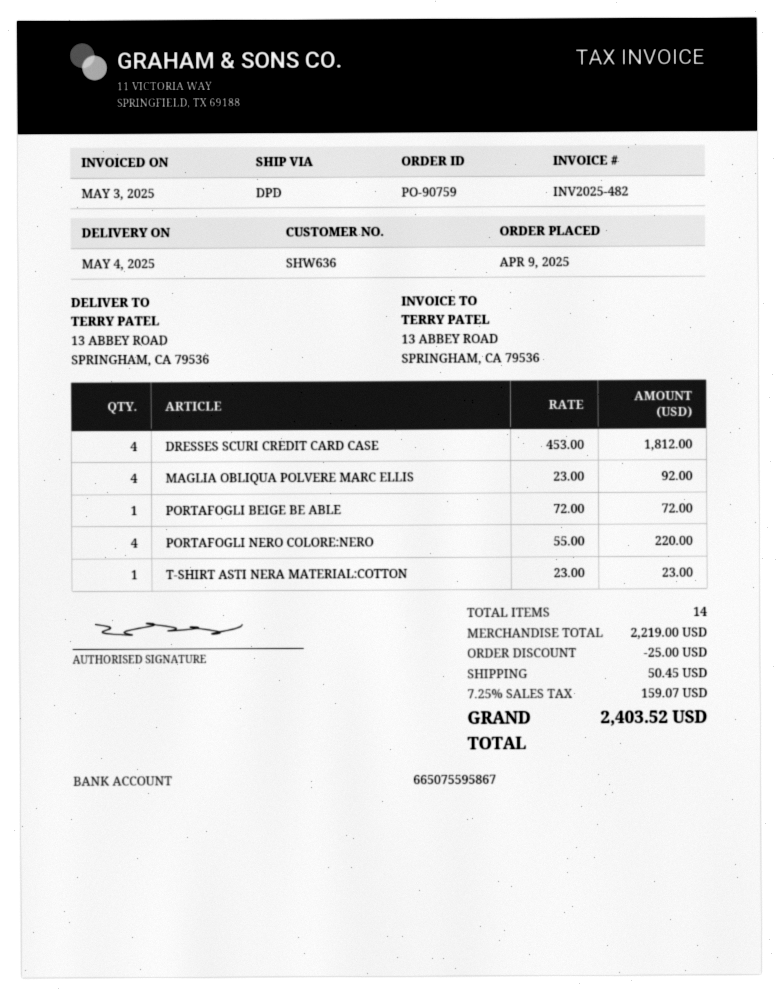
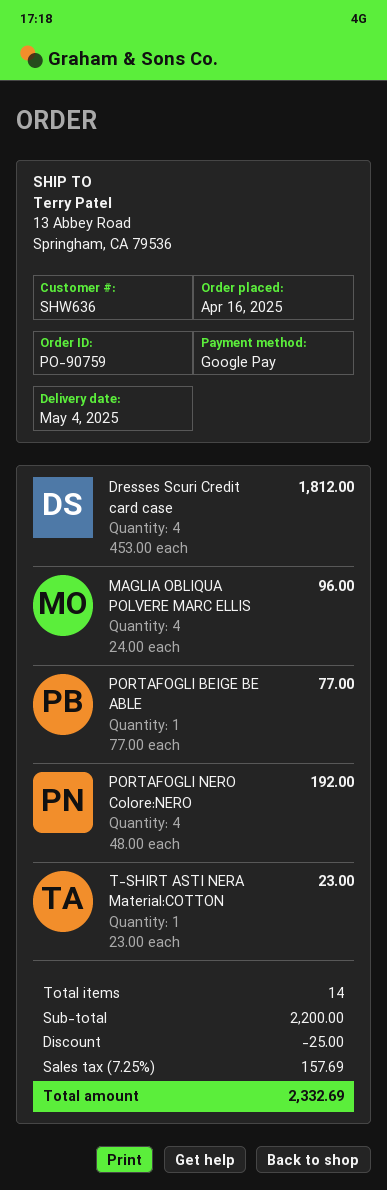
order date: 2025-04-09 -> 2025-04-16
MAGLIA OBLIQUA POLVERE MARC ELLIS: 4 x 23.00 = 92.00 -> 4 x 24.00 = 96.00
PORTAFOGLI BEIGE BE ABLE: 1 x 72.00 = 72.00 -> 1 x 77.00 = 77.00
PORTAFOGLI NERO COLORE:NERO: 4 x 55.00 = 220.00 -> 4 x 48.00 = 192.00
subtotal: 2219.00 -> 2200.00
shipping: 50.45 -> none
tax: 7.25% = 159.07 -> 7.25% = 157.69
total: 2403.52 -> 2332.69

